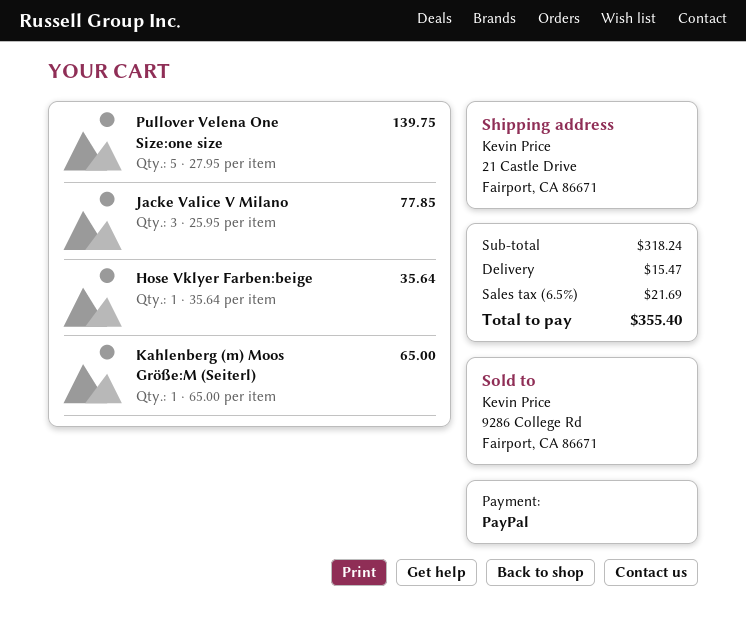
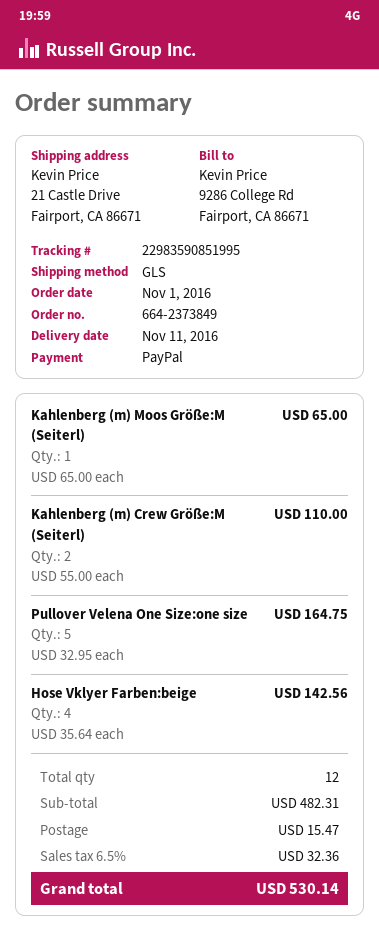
Pullover Velena One Size:one size: 5 x 27.95 = 139.75 -> 5 x 32.95 = 164.75
Jacke Valice V Milano: 3 x 25.95 = 77.85 -> none
Hose Vklyer Farben:beige: 1 x 35.64 = 35.64 -> 4 x 35.64 = 142.56
Kahlenberg (m) Crew Größe:M (Seiterl): none -> 2 x 55.00 = 110.00
subtotal: 318.24 -> 482.31
tax: 6.5% = 21.69 -> 6.5% = 32.36
total: 355.40 -> 530.14

